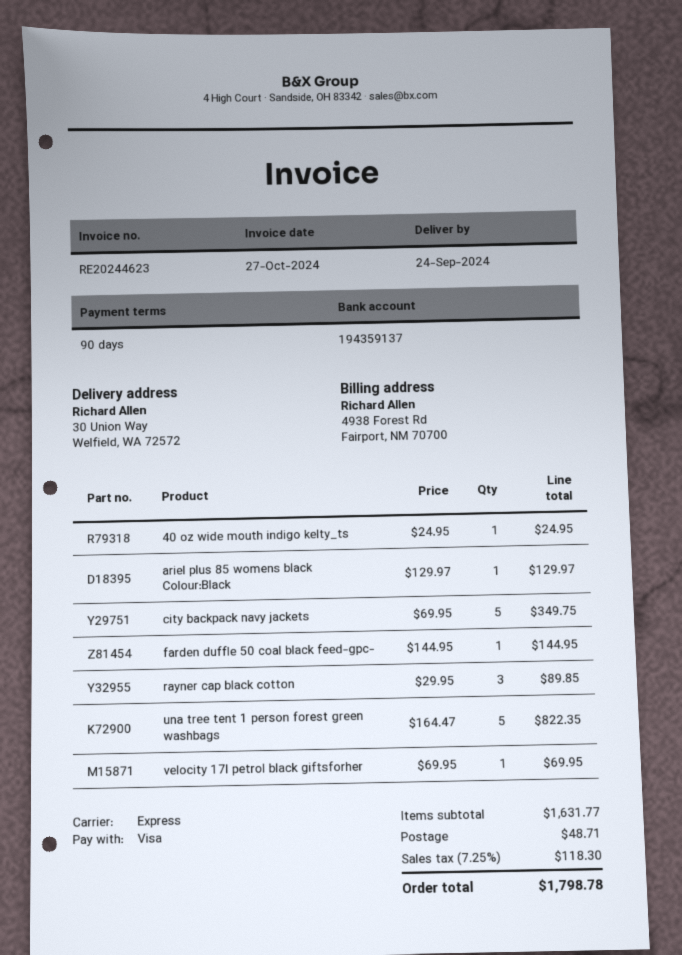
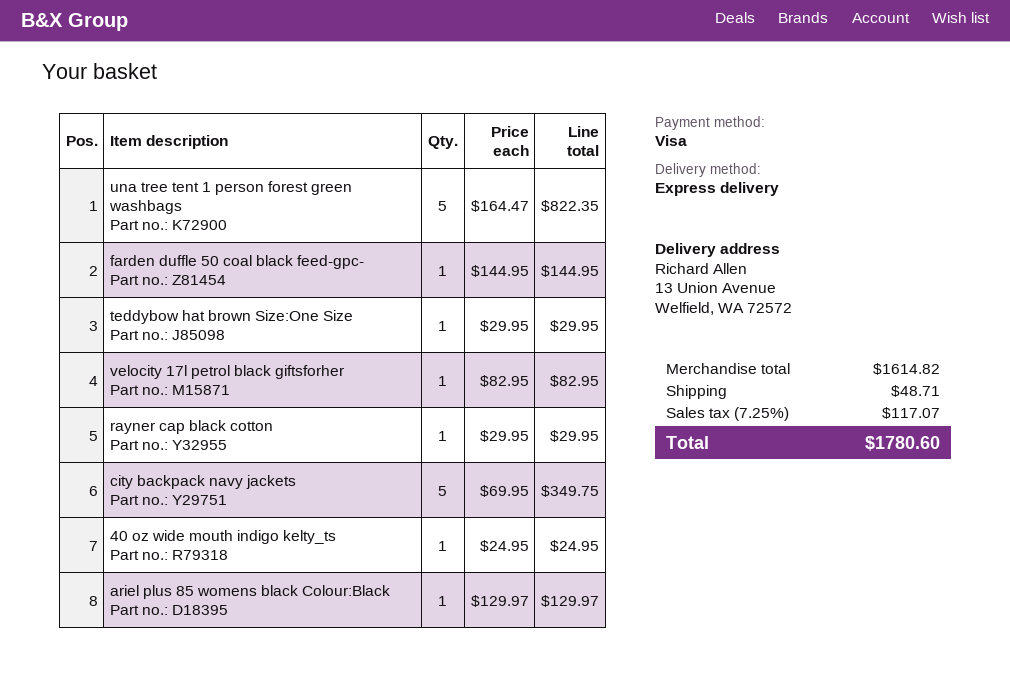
ship to: 30 Union Way, Welfield, WA 72572 -> 13 Union Avenue, Welfield, WA 72572
rayner cap black cotton: 3 x 29.95 = 89.85 -> 1 x 29.95 = 29.95
velocity 17l petrol black giftsforher: 1 x 69.95 = 69.95 -> 1 x 82.95 = 82.95
teddybow hat brown Size:One Size: none -> 1 x 29.95 = 29.95
subtotal: 1631.77 -> 1614.82
tax: 7.25% = 118.30 -> 7.25% = 117.07
total: 1798.78 -> 1780.60

